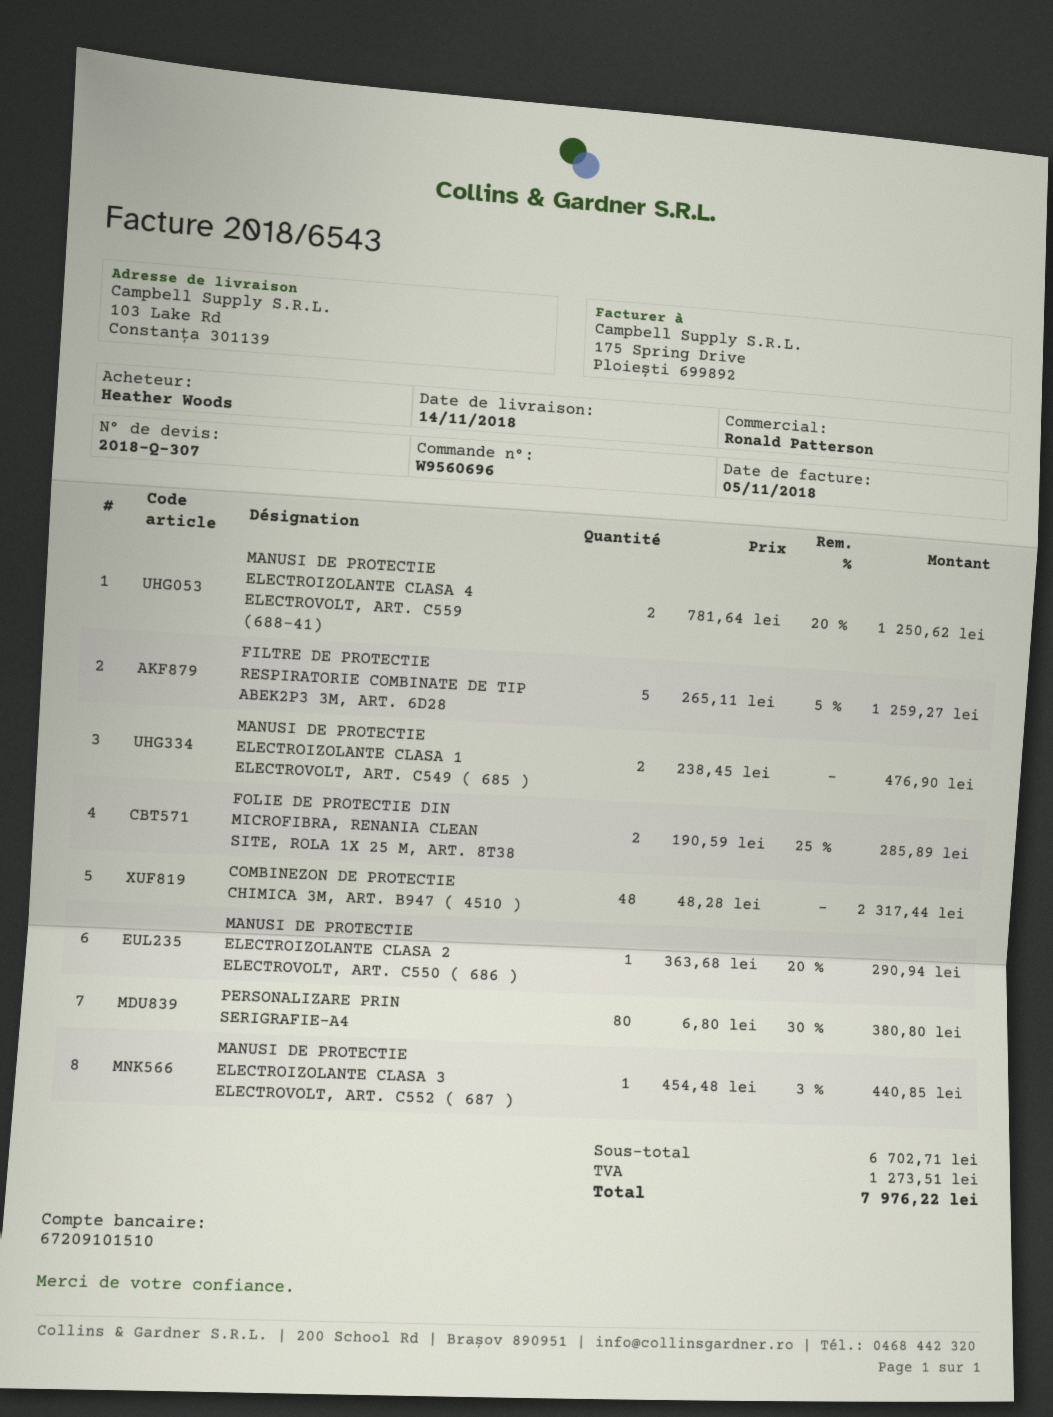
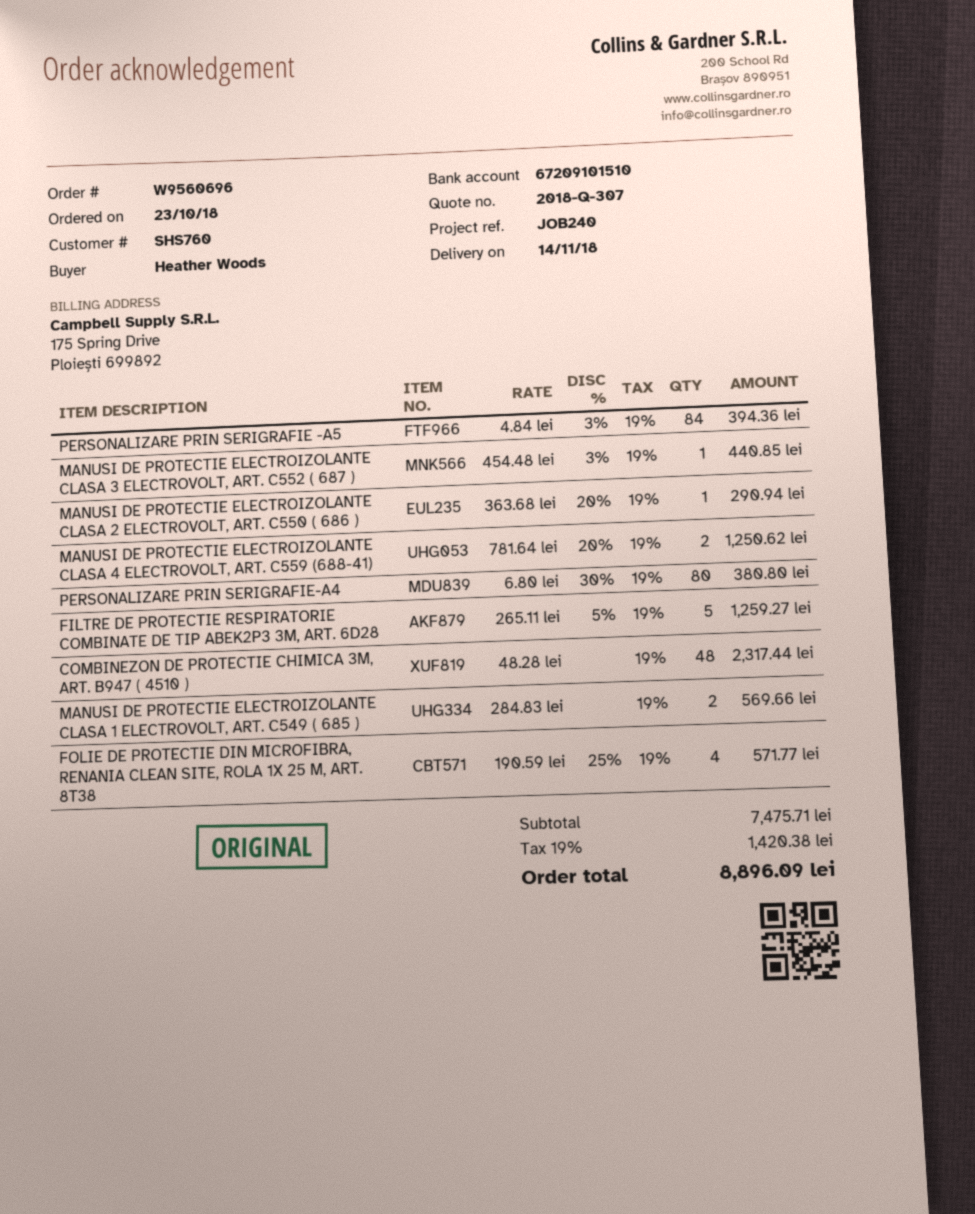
MANUSI DE PROTECTIE ELECTROIZOLANTE CLASA 1 ELECTROVOLT, ART. C549 ( 685 ): 2 x 238.45 = 476.90 -> 2 x 284.83 = 569.66
FOLIE DE PROTECTIE DIN MICROFIBRA, RENANIA CLEAN SITE, ROLA 1X 25 M, ART. 8T38: 2 x 190.59 - 25% = 285.89 -> 4 x 190.59 - 25% = 571.77
PERSONALIZARE PRIN SERIGRAFIE -A5: none -> 84 x 4.84 - 3% = 394.36
subtotal: 6702.71 -> 7475.71
tax: 1273.51 -> 1420.38
total: 7976.22 -> 8896.09

